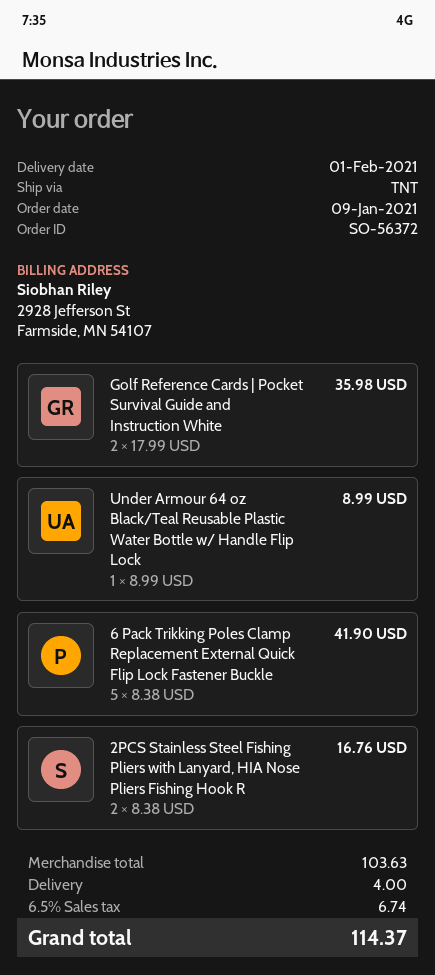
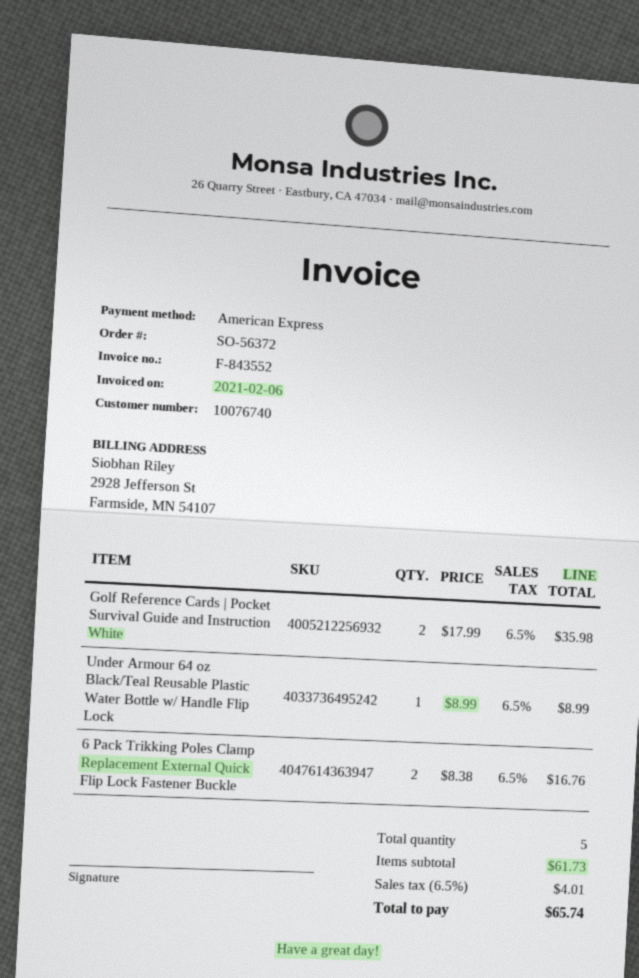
6 Pack Trikking Poles Clamp Replacement External Quick Flip Lock Fastener Buckle: 5 x 8.38 = 41.90 -> 2 x 8.38 = 16.76
2PCS Stainless Steel Fishing Pliers with Lanyard, HIA Nose Pliers Fishing Hook R: 2 x 8.38 = 16.76 -> none
subtotal: 103.63 -> 61.73
shipping: 4.00 -> none
tax: 6.5% = 6.74 -> 6.5% = 4.01
total: 114.37 -> 65.74

